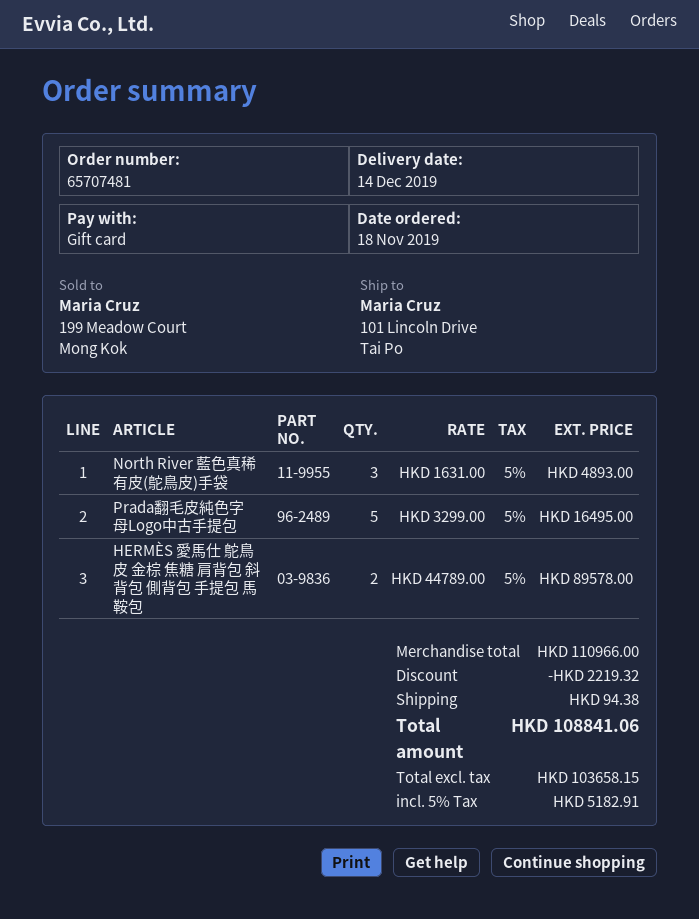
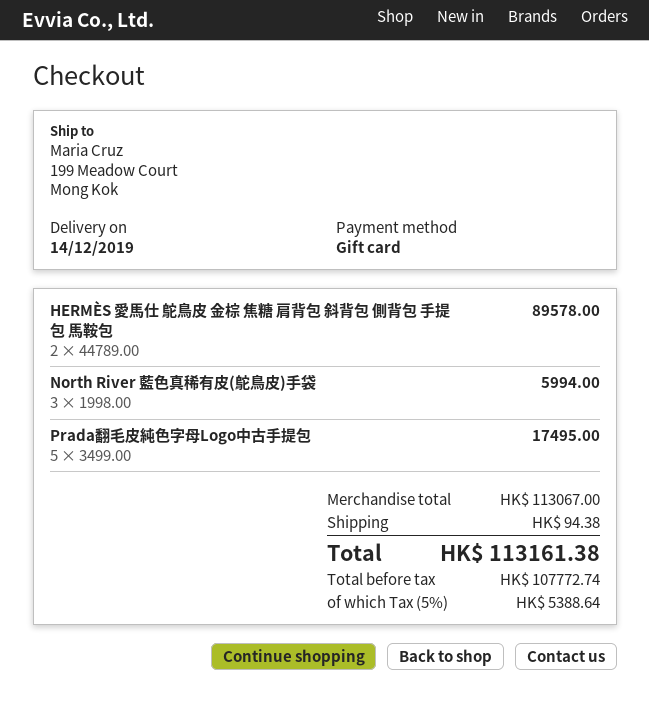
ship to: 101 Lincoln Drive, Tai Po -> 199 Meadow Court, Mong Kok
North River 藍色真稀有皮(鴕鳥皮)手袋: 3 x 1631.00 = 4893.00 -> 3 x 1998.00 = 5994.00
Prada翻毛皮純色字母Logo中古手提包: 5 x 3299.00 = 16495.00 -> 5 x 3499.00 = 17495.00
subtotal: 110966.00 -> 113067.00
discount: 2219.32 -> none
net: 103658.15 -> 107772.74
tax: 5% = 5182.91 -> 5% = 5388.64
total: 108841.06 -> 113161.38

